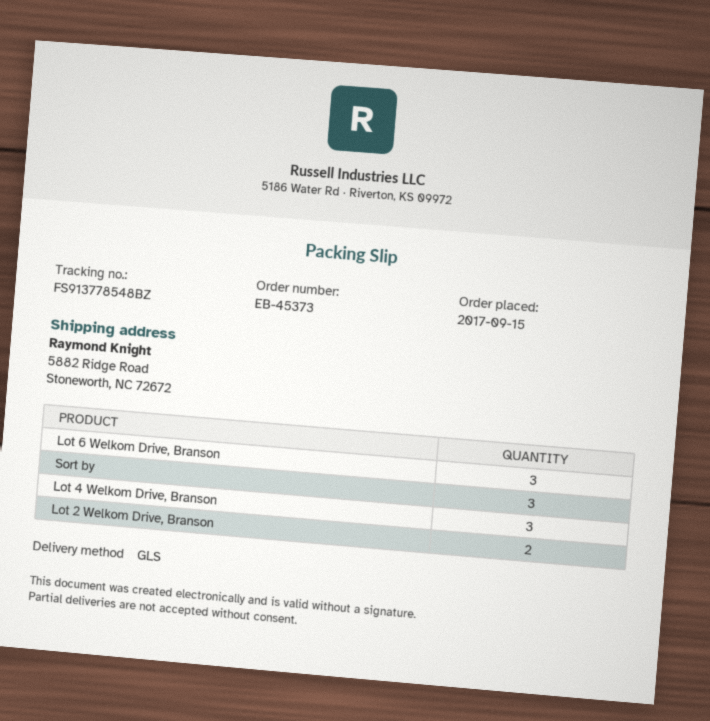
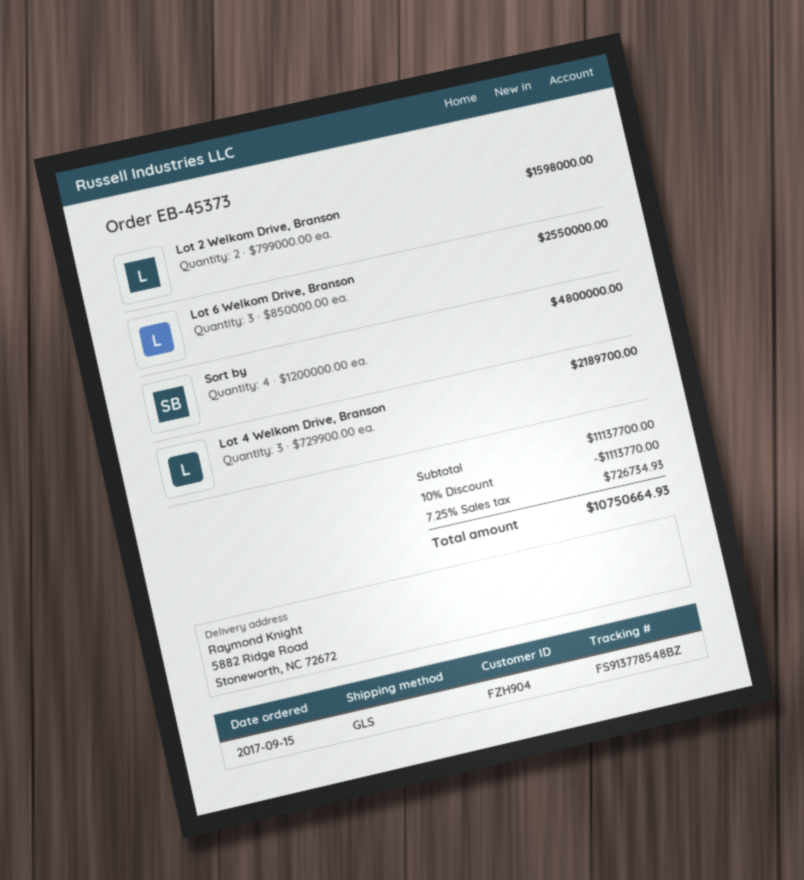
Sort by: 3 -> 4

